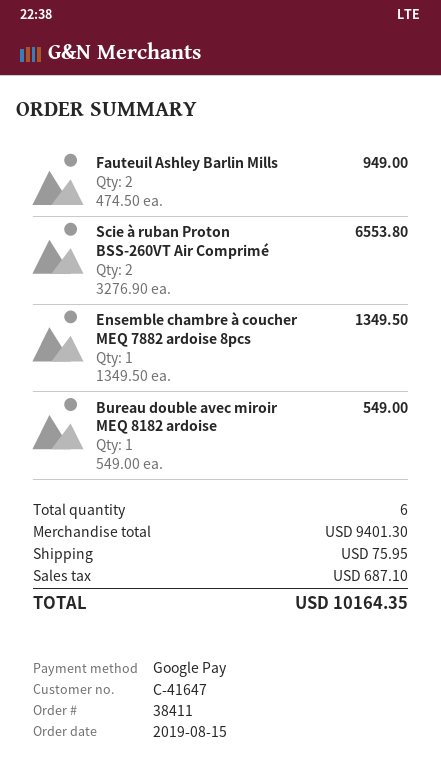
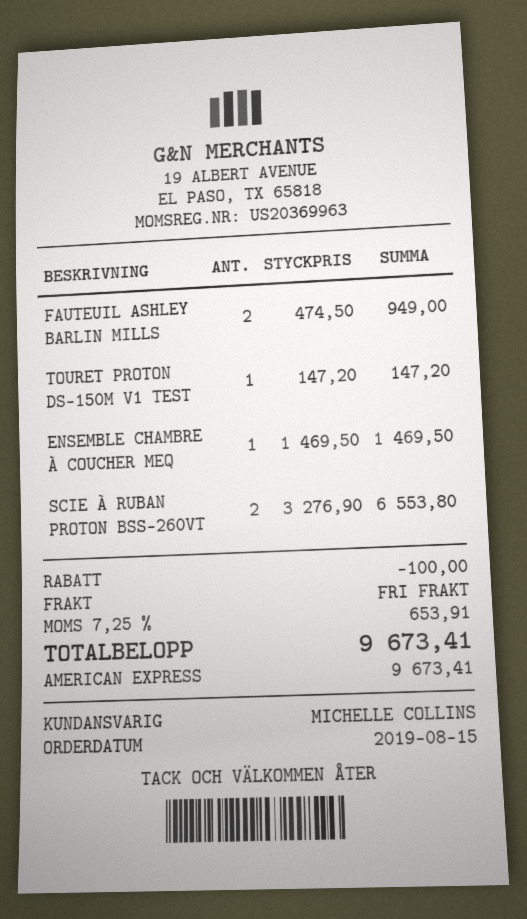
payment method: Google Pay -> American Express
Ensemble chambre à coucher MEQ 7882 ardoise 8pcs: 1 x 1349.50 = 1349.50 -> 1 x 1469.50 = 1469.50
Bureau double avec miroir MEQ 8182 ardoise: 1 x 549.00 = 549.00 -> none
TOURET PROTON DS-150M V1 TEST: none -> 1 x 147.20 = 147.20
discount: none -> 100.00
shipping: 75.95 -> 0.00
tax: 687.10 -> 653.91
total: 10164.35 -> 9673.41

